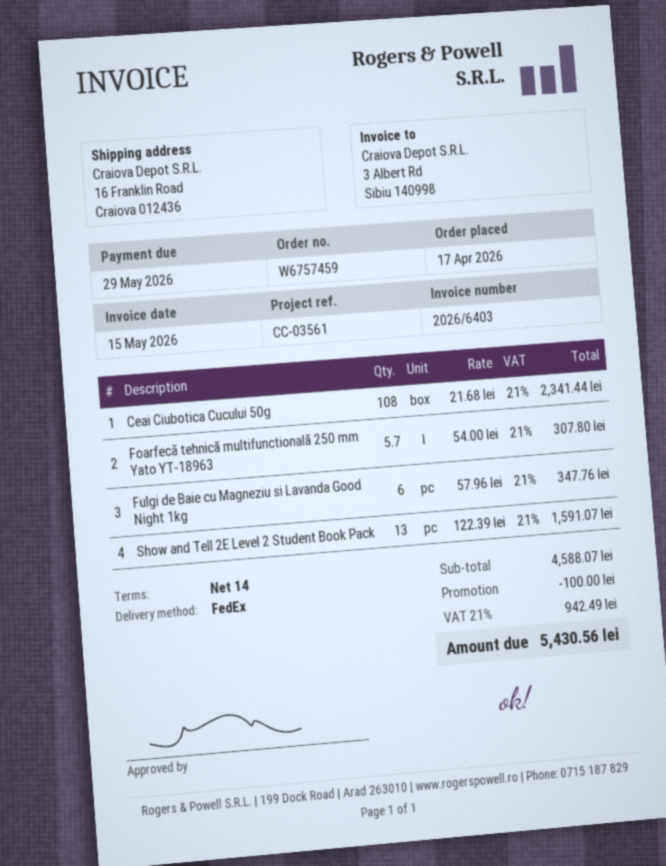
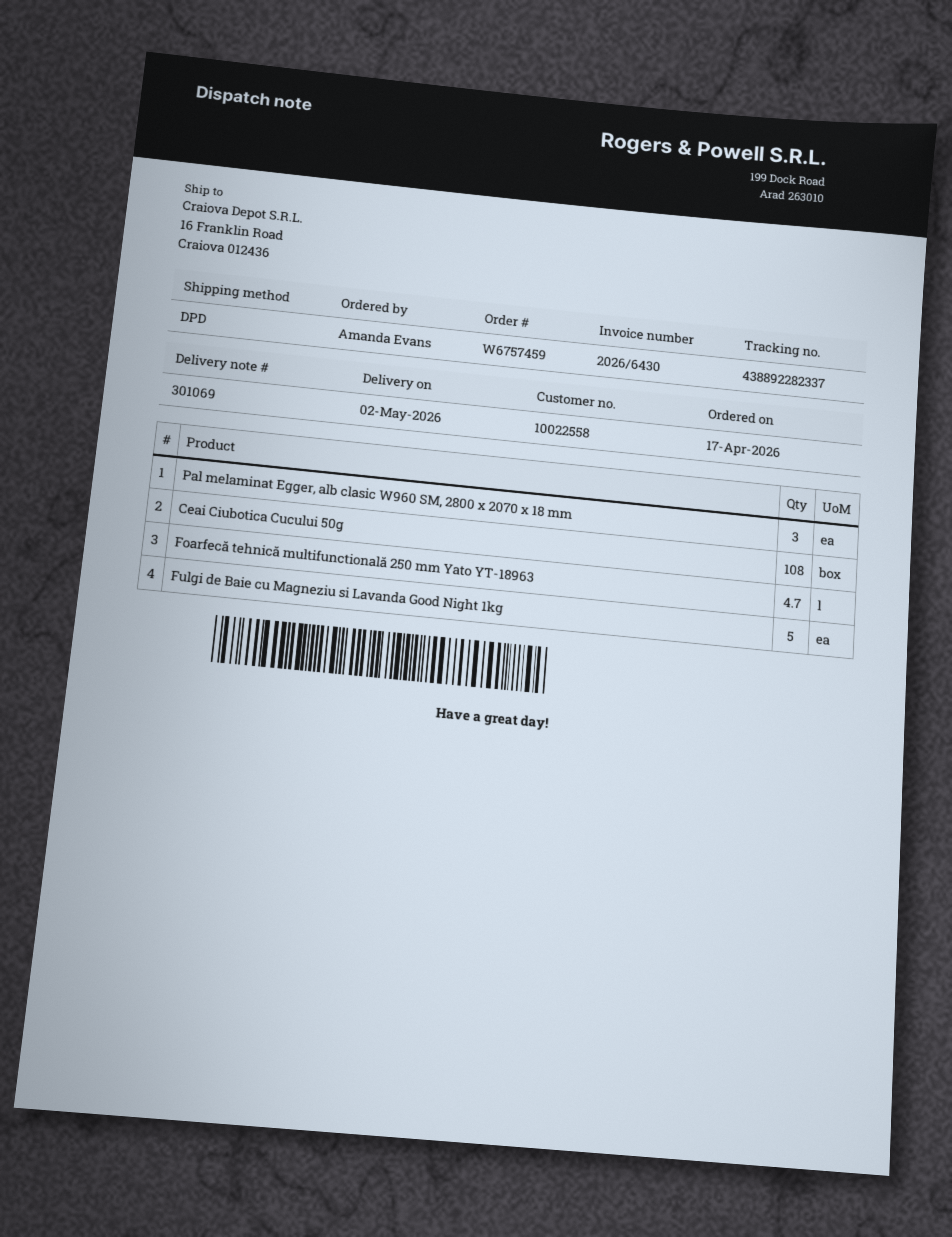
invoice number: 2026/6403 -> 2026/6430
shipping method: FedEx -> DPD
Foarfecă tehnică multifunctională 250 mm Yato YT-18963: 5.7 -> 4.7
Fulgi de Baie cu Magneziu si Lavanda Good Night 1kg: 6 -> 5
Show and Tell 2E Level 2 Student Book Pack: 13 -> none
Pal melaminat Egger, alb clasic W960 SM, 2800 x 2070 x 18 mm: none -> 3

